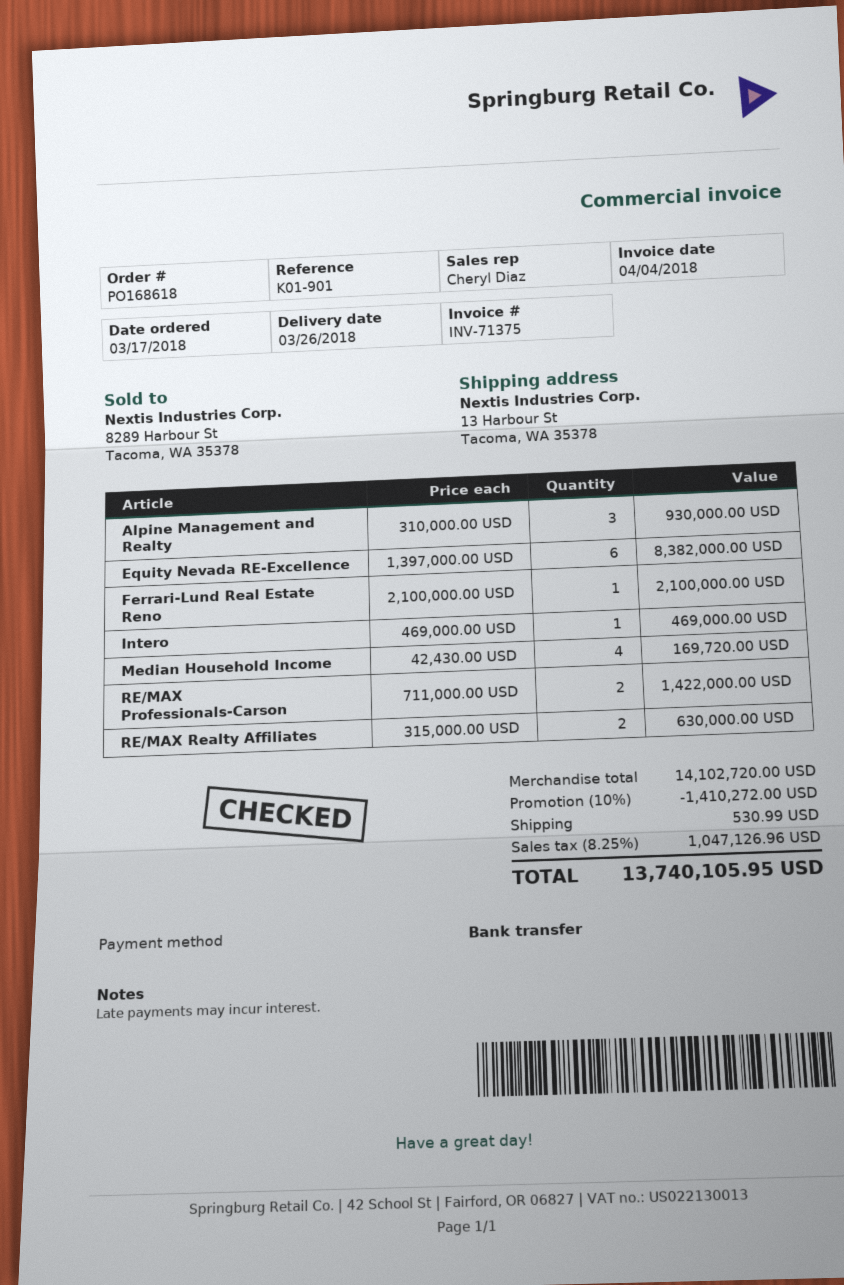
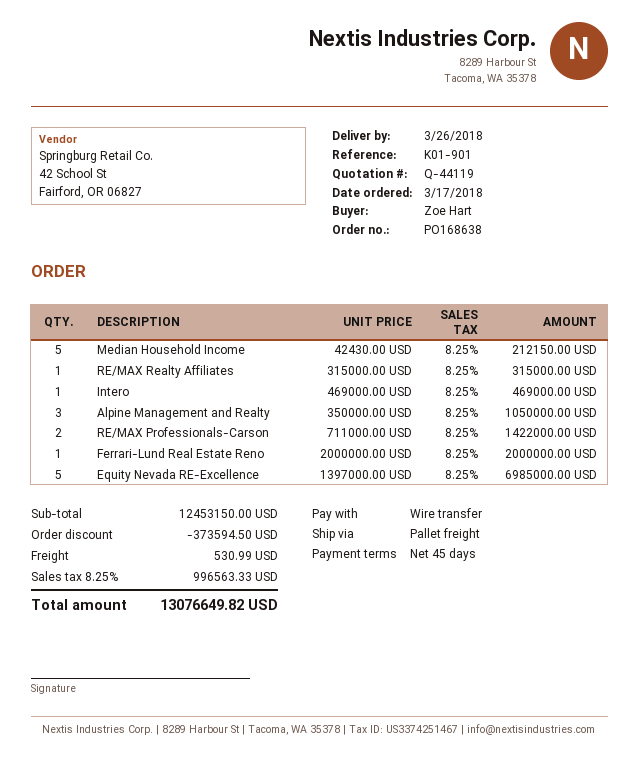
order number: PO168618 -> PO168638
Alpine Management and Realty: 3 x 310000.00 = 930000.00 -> 3 x 350000.00 = 1050000.00
Equity Nevada RE-Excellence: 6 x 1397000.00 = 8382000.00 -> 5 x 1397000.00 = 6985000.00
Ferrari-Lund Real Estate Reno: 1 x 2100000.00 = 2100000.00 -> 1 x 2000000.00 = 2000000.00
Median Household Income: 4 x 42430.00 = 169720.00 -> 5 x 42430.00 = 212150.00
RE/MAX Realty Affiliates: 2 x 315000.00 = 630000.00 -> 1 x 315000.00 = 315000.00
subtotal: 14102720.00 -> 12453150.00
discount: 1410272.00 -> 373594.50
tax: 8.25% = 1047126.96 -> 8.25% = 996563.33
total: 13740105.95 -> 13076649.82

